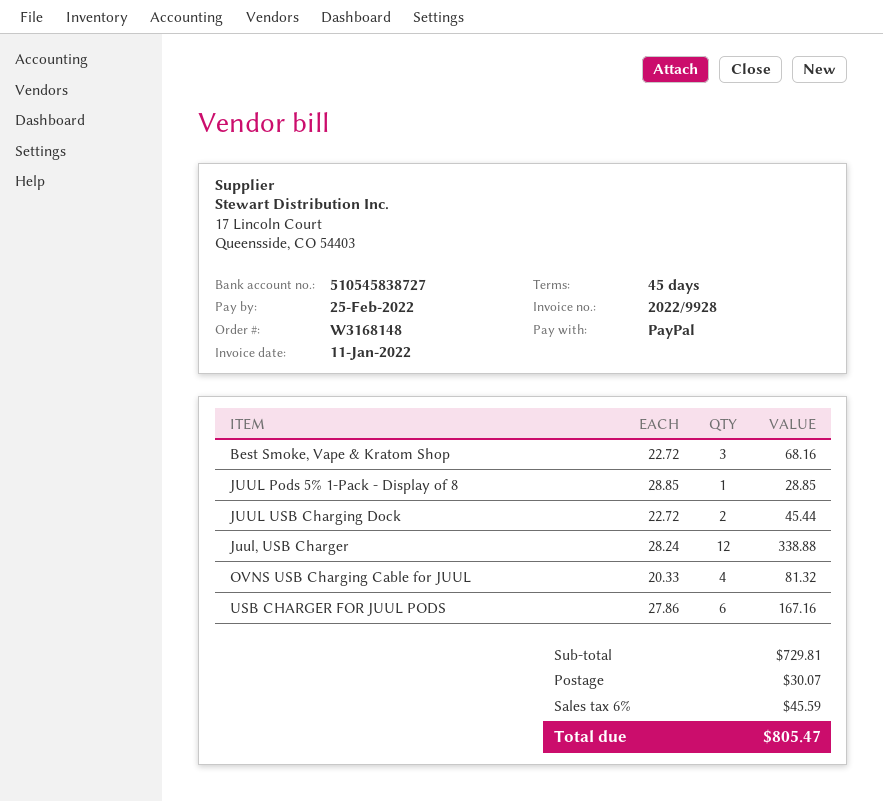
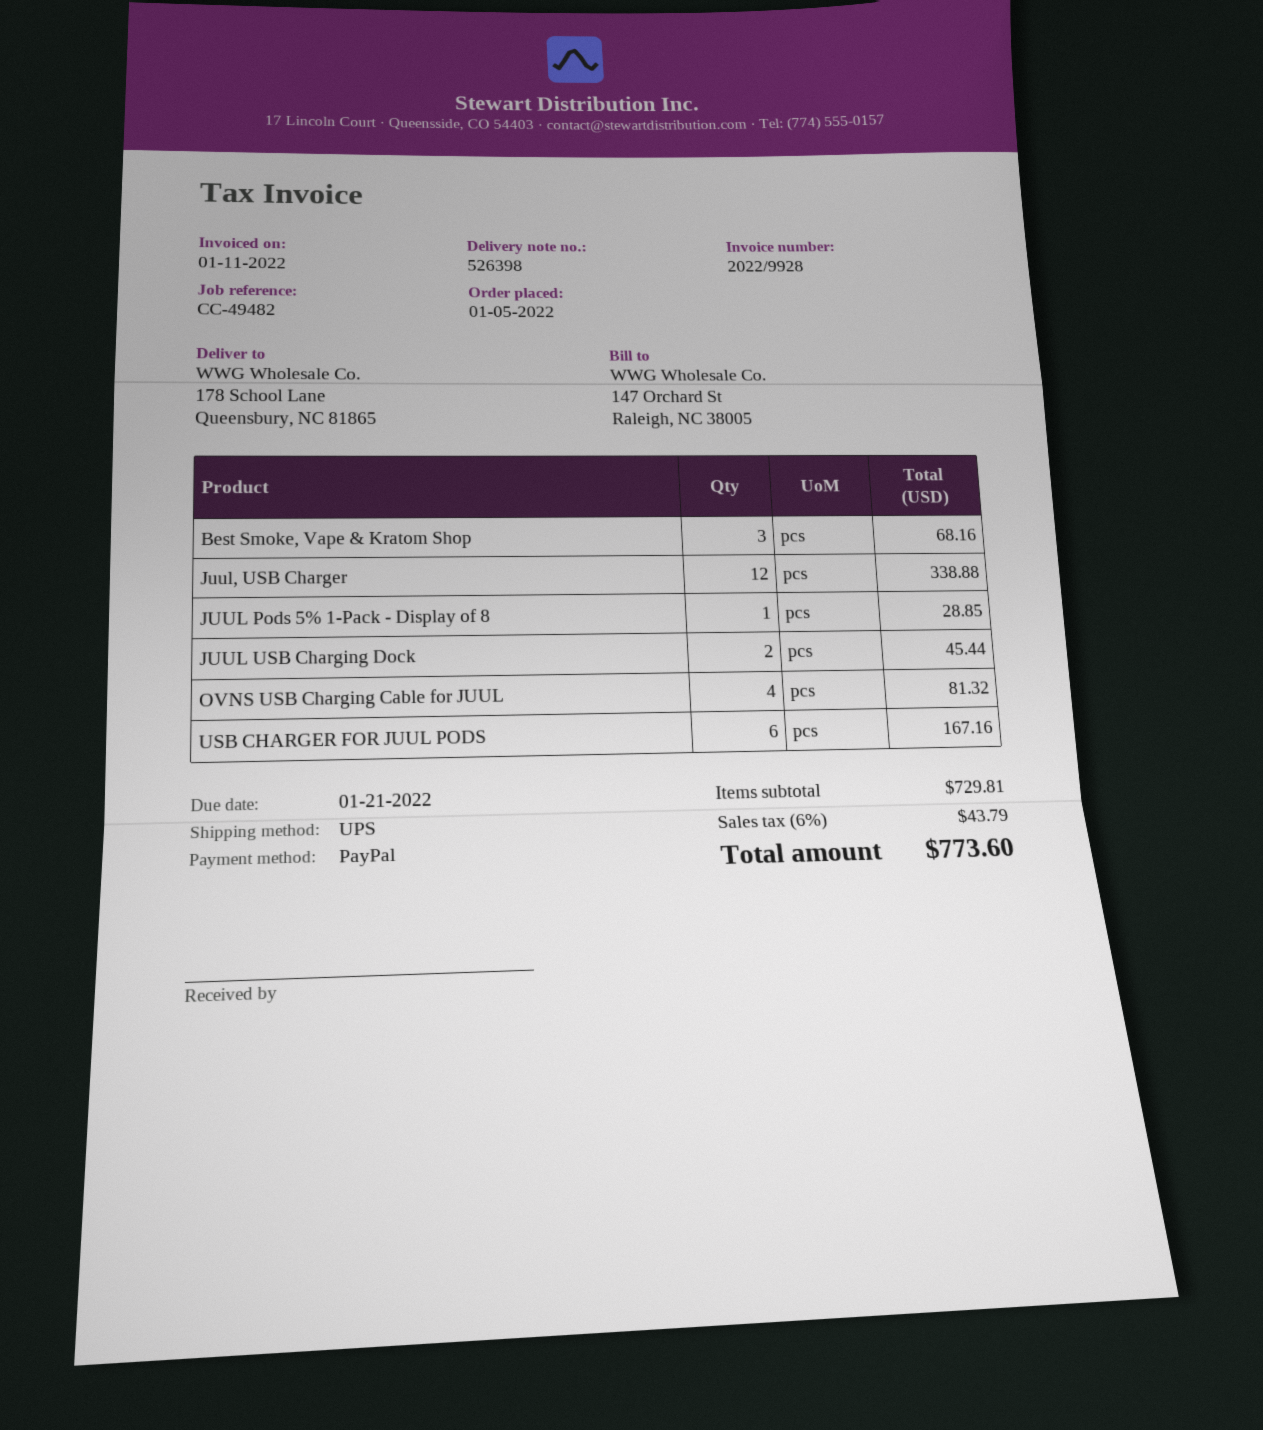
due date: 2022-02-25 -> 2022-01-21
shipping: 30.07 -> none
tax: 6% = 45.59 -> 6% = 43.79
total: 805.47 -> 773.60

